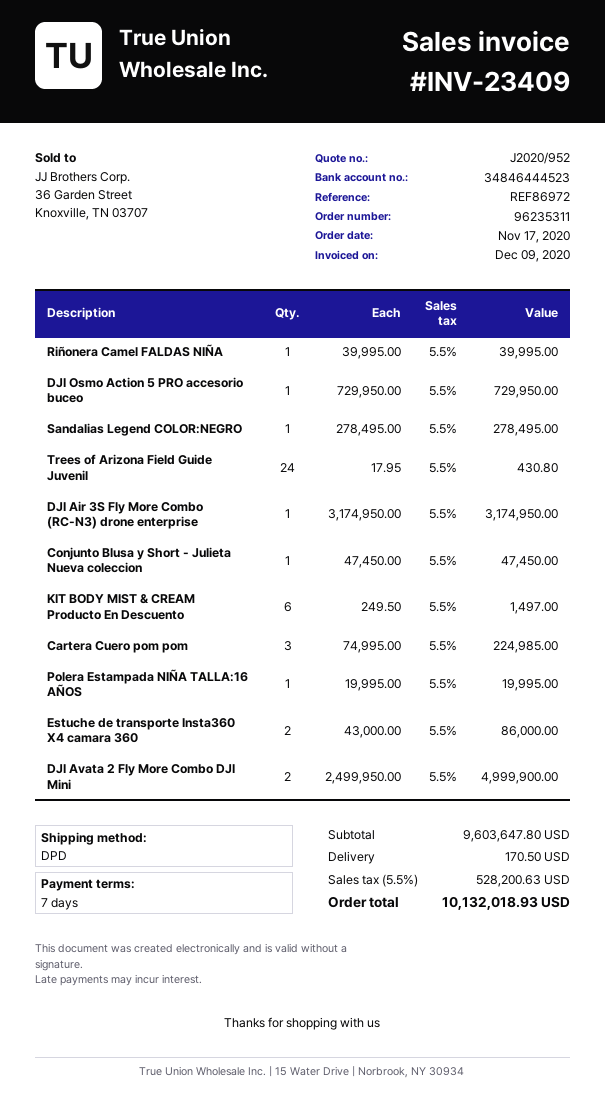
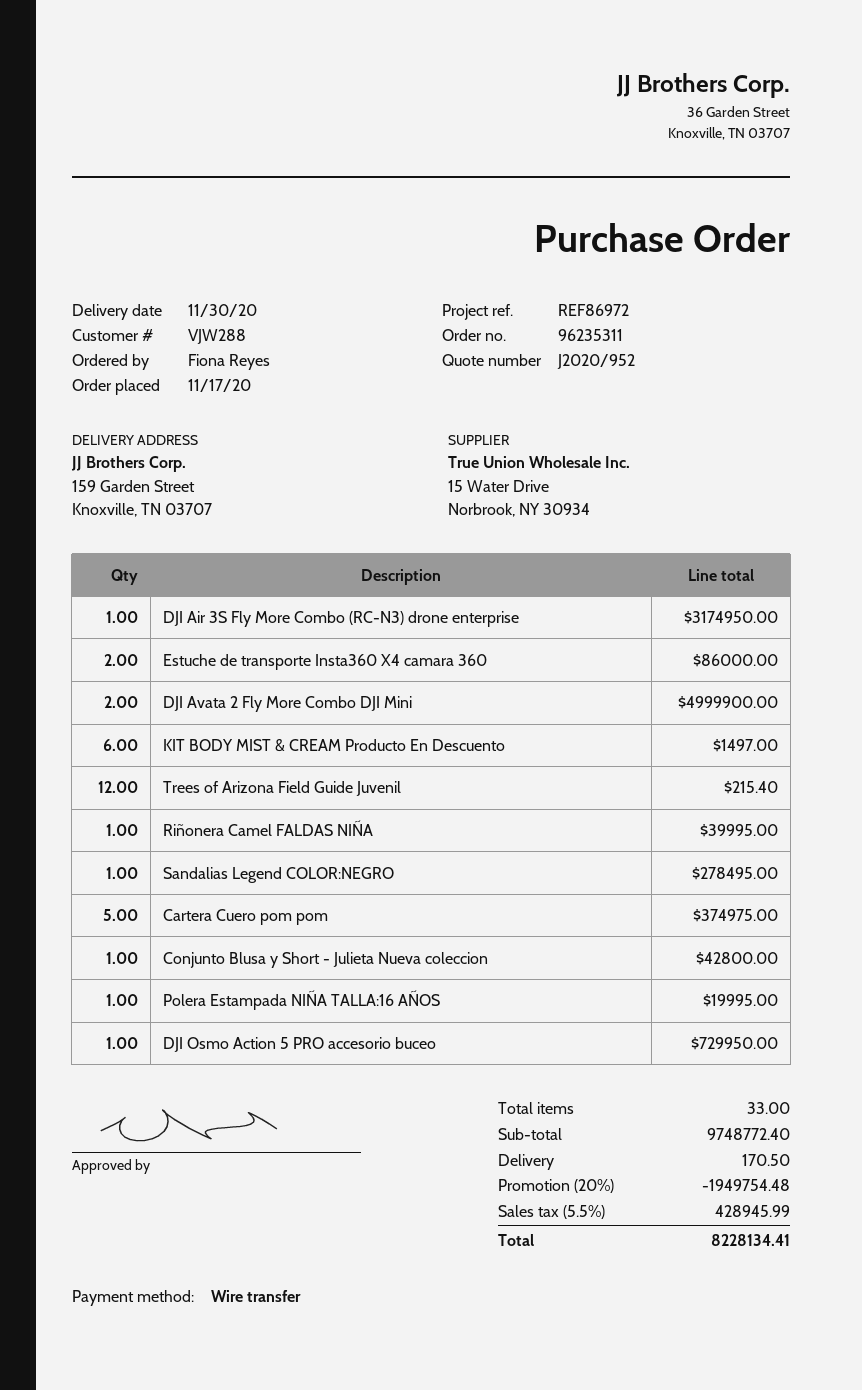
Trees of Arizona Field Guide Juvenil: 24 for 430.80 -> 12 for 215.40
Conjunto Blusa y Short - Julieta Nueva coleccion: 1 for 47450.00 -> 1 for 42800.00
Cartera Cuero pom pom: 3 for 224985.00 -> 5 for 374975.00
subtotal: 9603647.80 -> 9748772.40
discount: none -> 20% = 1949754.48
tax: 5.5% = 528200.63 -> 5.5% = 428945.99
total: 10132018.93 -> 8228134.41

